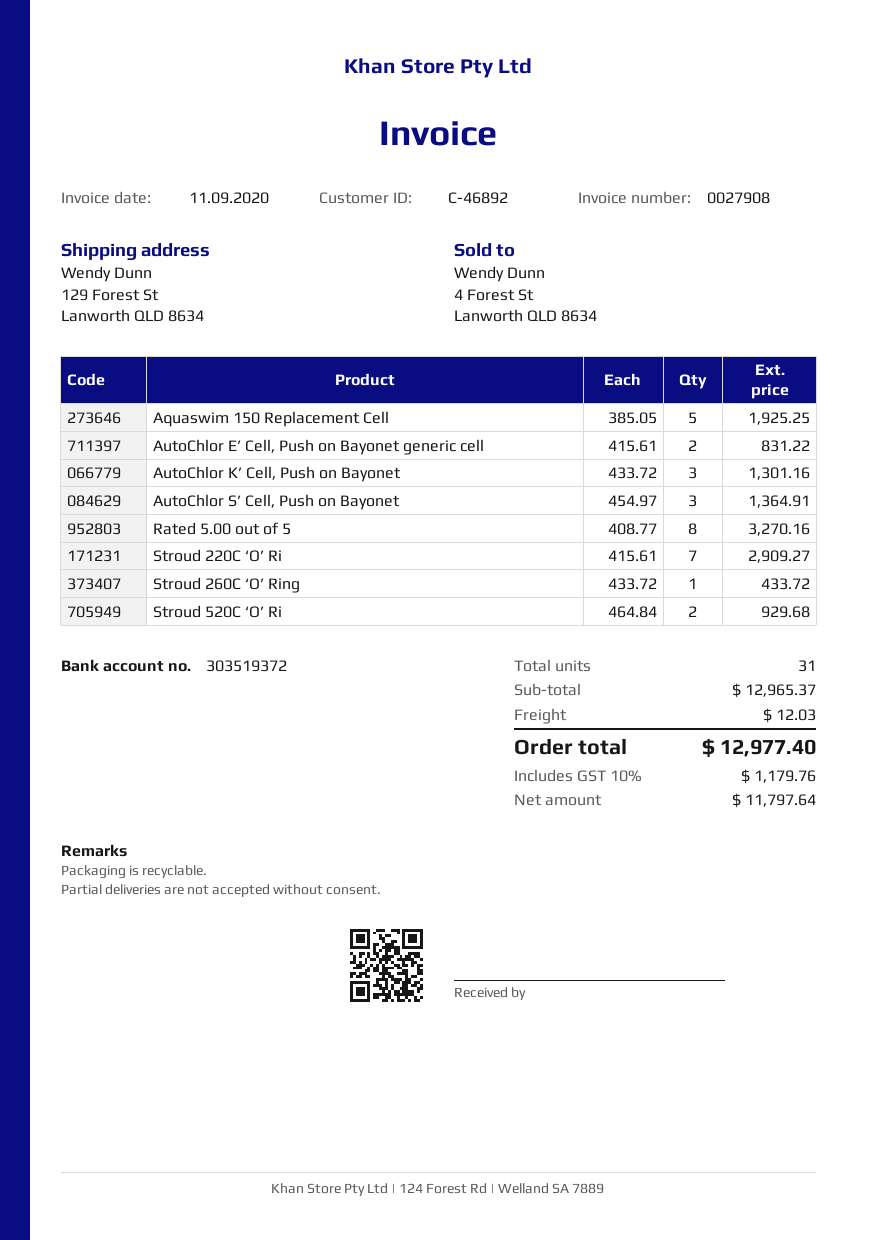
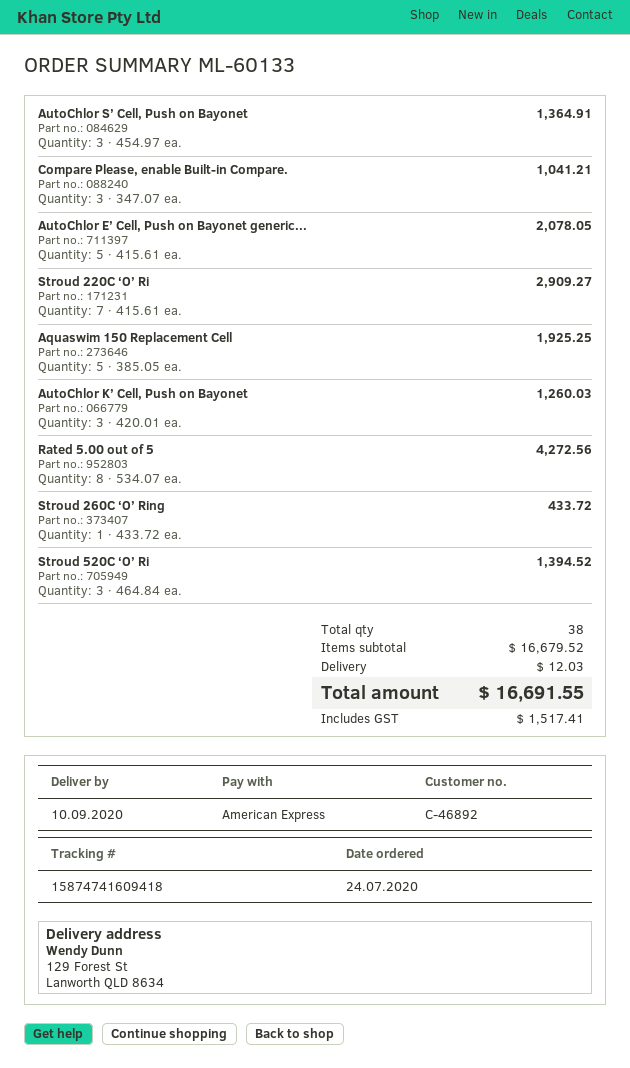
AutoChlor E’ Cell, Push on Bayonet generic cell: 2 x 415.61 = 831.22 -> 5 x 415.61 = 2078.05
AutoChlor K’ Cell, Push on Bayonet: 3 x 433.72 = 1301.16 -> 3 x 420.01 = 1260.03
Rated 5.00 out of 5: 8 x 408.77 = 3270.16 -> 8 x 534.07 = 4272.56
Stroud 520C ‘O’ Ri: 2 x 464.84 = 929.68 -> 3 x 464.84 = 1394.52
Compare Please, enable Built-in Compare.: none -> 3 x 347.07 = 1041.21
total quantity: 31 -> 38
subtotal: 12965.37 -> 16679.52
tax: 1179.76 -> 1517.41
total: 12977.40 -> 16691.55

